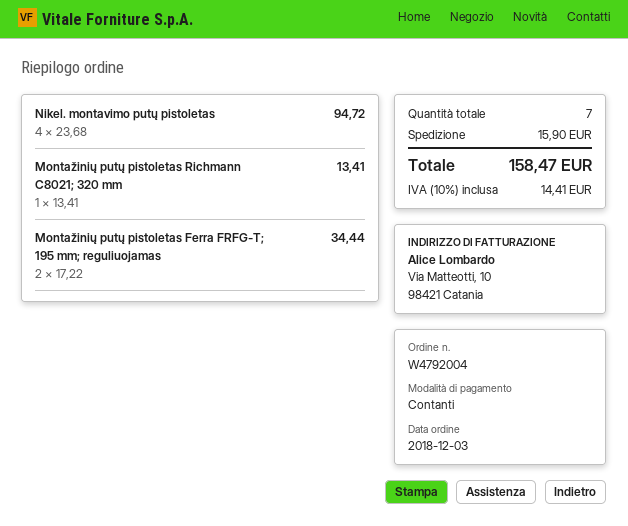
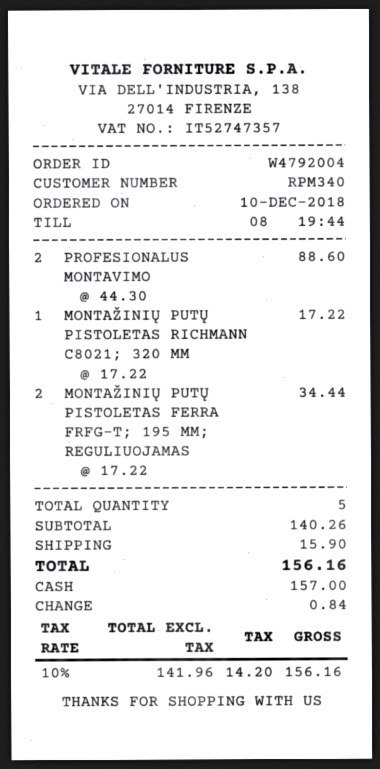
order date: 2018-12-03 -> 2018-12-10
Nikel. montavimo putų pistoletas: 4 x 23.68 = 94.72 -> none
Montažinių putų pistoletas Richmann C8021; 320 mm: 1 x 13.41 = 13.41 -> 1 x 17.22 = 17.22
PROFESIONALUS MONTAVIMO: none -> 2 x 44.30 = 88.60
total quantity: 7 -> 5
tax: 10% = 14.41 -> 10% = 14.20
total: 158.47 -> 156.16

